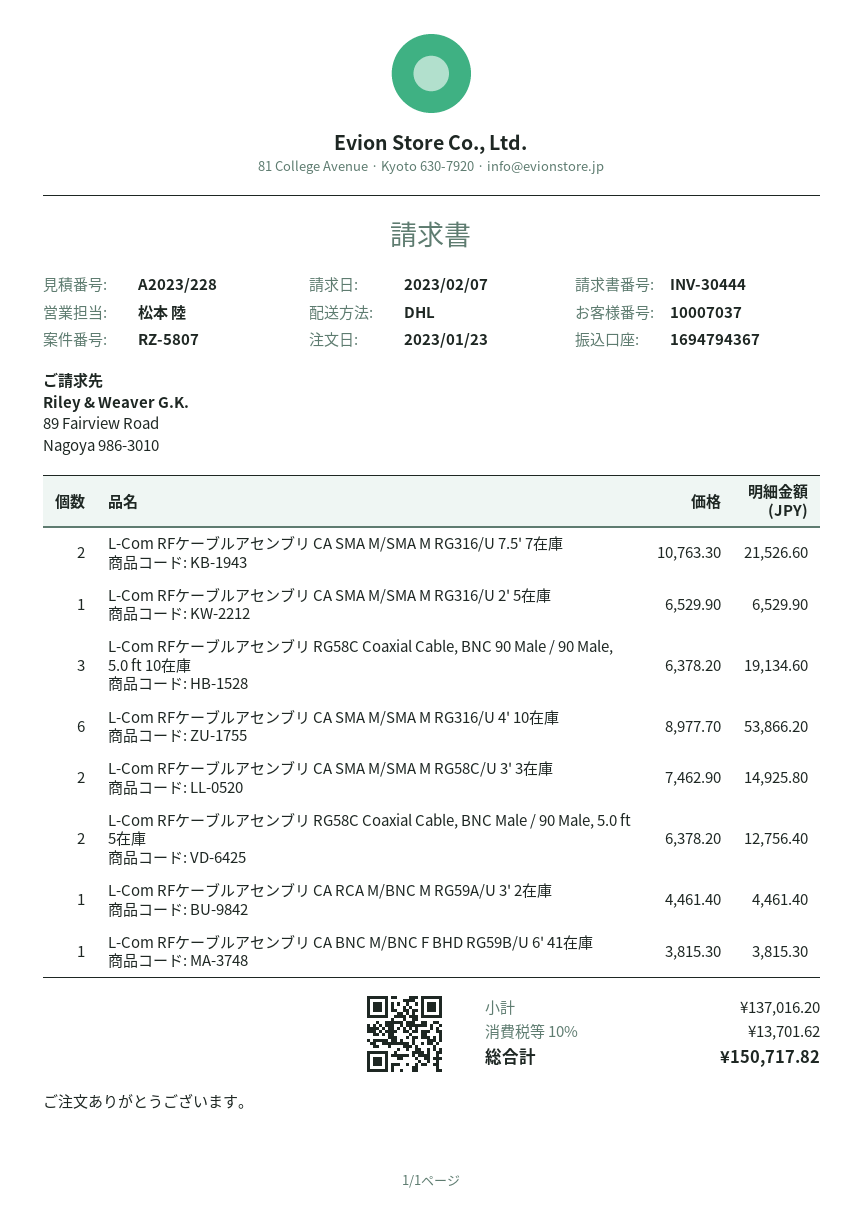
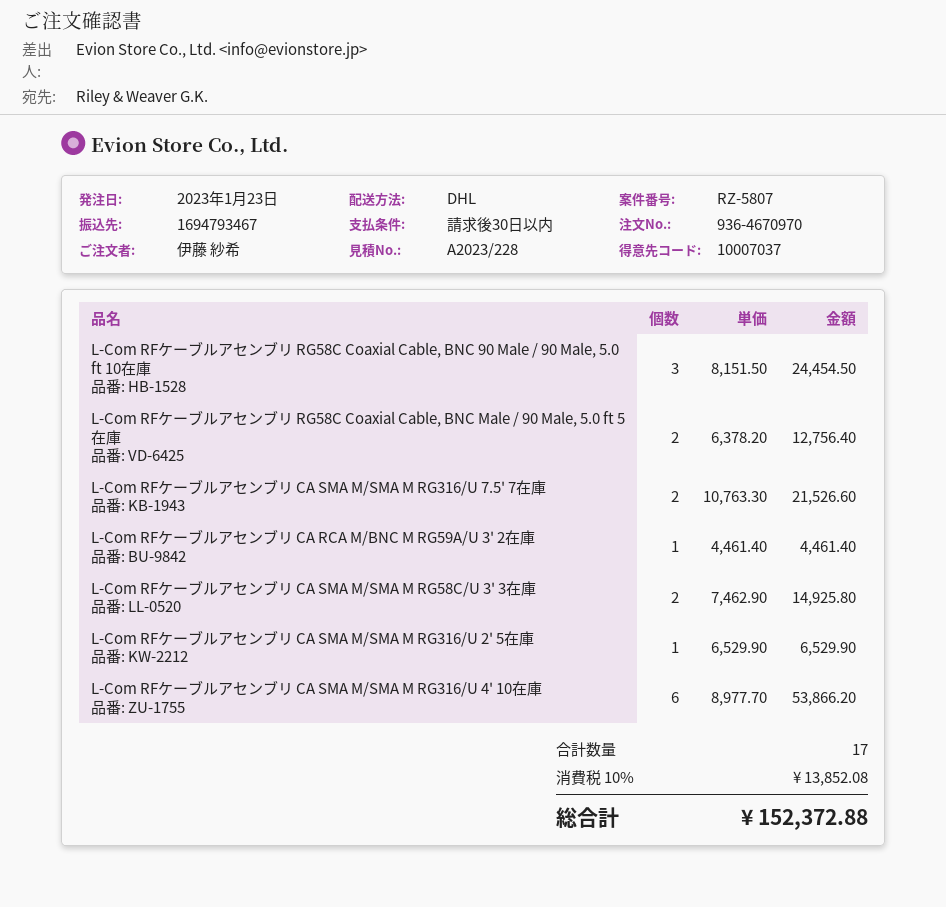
bank account: 1694794367 -> 1694793467
L-Com RFケーブルアセンブリ RG58C Coaxial Cable, BNC 90 Male / 90 Male, 5.0 ft 10在庫: 3 x 6378.20 = 19134.60 -> 3 x 8151.50 = 24454.50
L-Com RFケーブルアセンブリ CA BNC M/BNC F BHD RG59B/U 6' 41在庫: 1 x 3815.30 = 3815.30 -> none
tax: 10% = 13701.62 -> 10% = 13852.08
total: 150717.82 -> 152372.88

